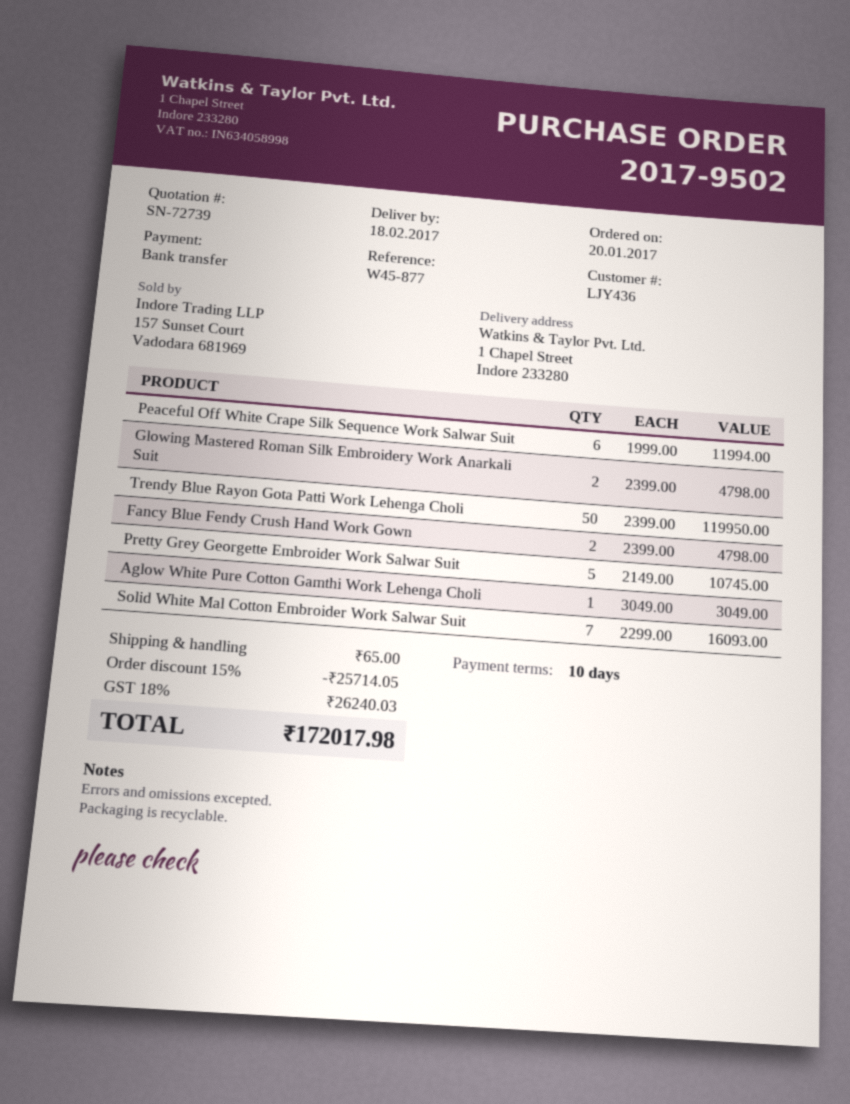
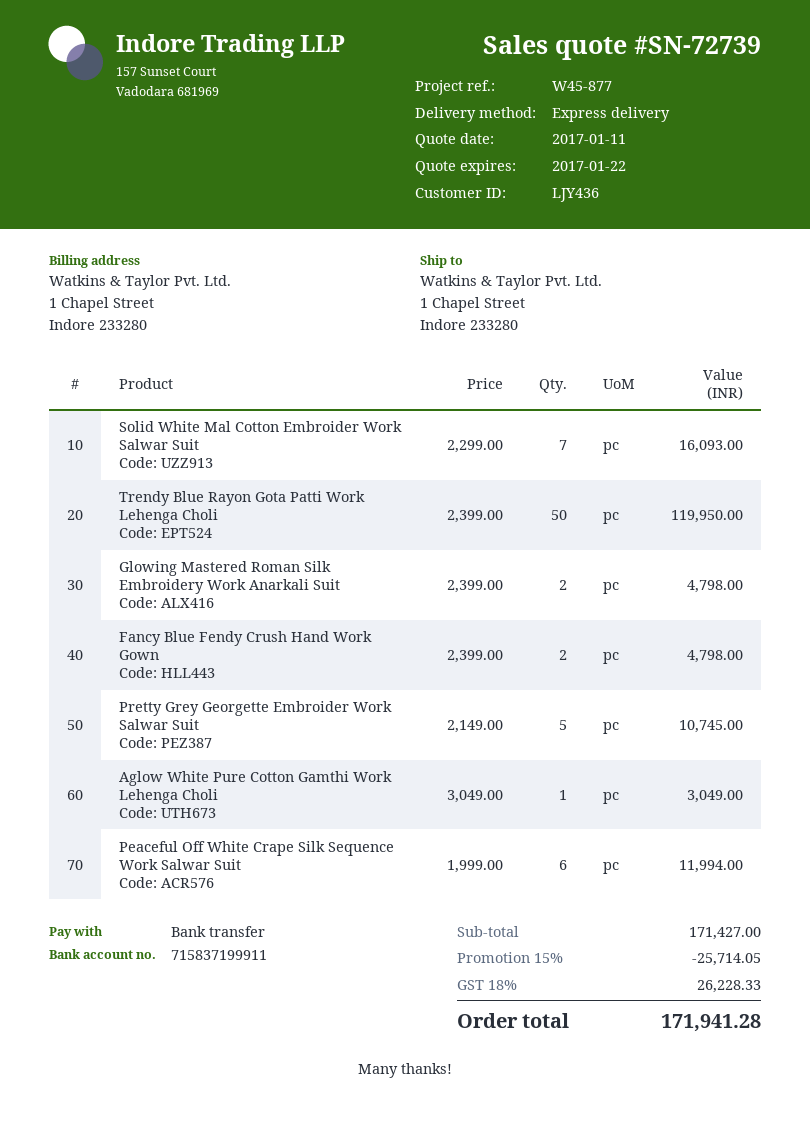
shipping: 65.00 -> none
tax: 18% = 26240.03 -> 18% = 26228.33
total: 172017.98 -> 171941.28

